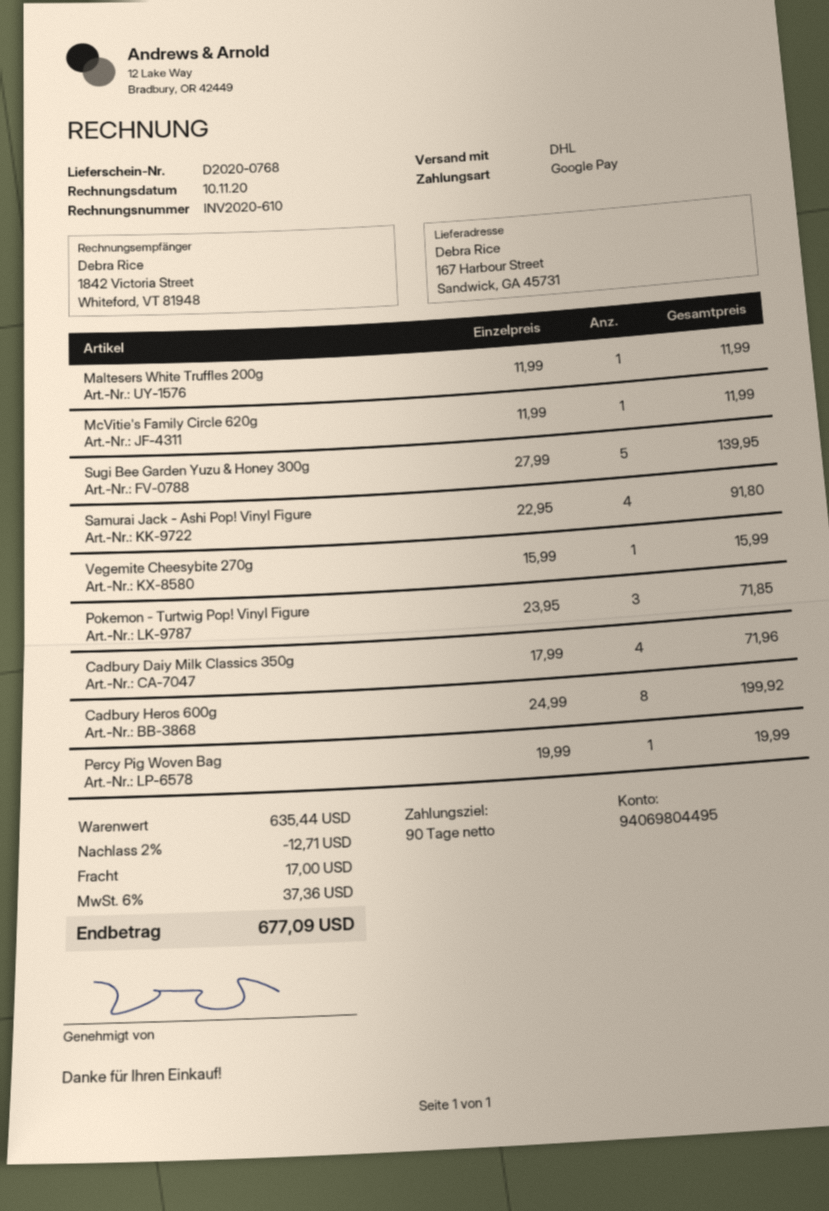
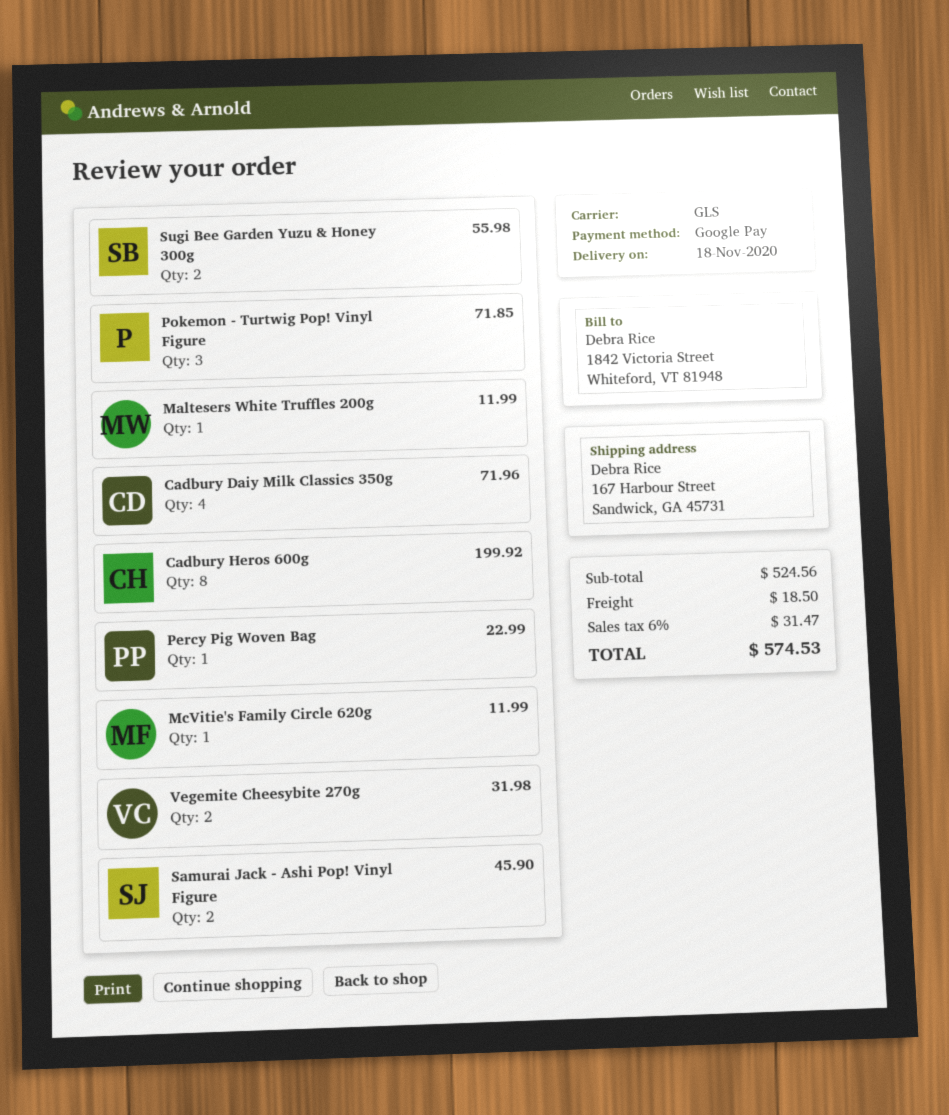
shipping method: DHL -> GLS
Sugi Bee Garden Yuzu & Honey 300g: 5 for 139.95 -> 2 for 55.98
Samurai Jack - Ashi Pop! Vinyl Figure: 4 for 91.80 -> 2 for 45.90
Vegemite Cheesybite 270g: 1 for 15.99 -> 2 for 31.98
Percy Pig Woven Bag: 1 for 19.99 -> 1 for 22.99
subtotal: 635.44 -> 524.56
discount: 2% = 12.71 -> none
shipping: 17.00 -> 18.50
tax: 6% = 37.36 -> 6% = 31.47
total: 677.09 -> 574.53

